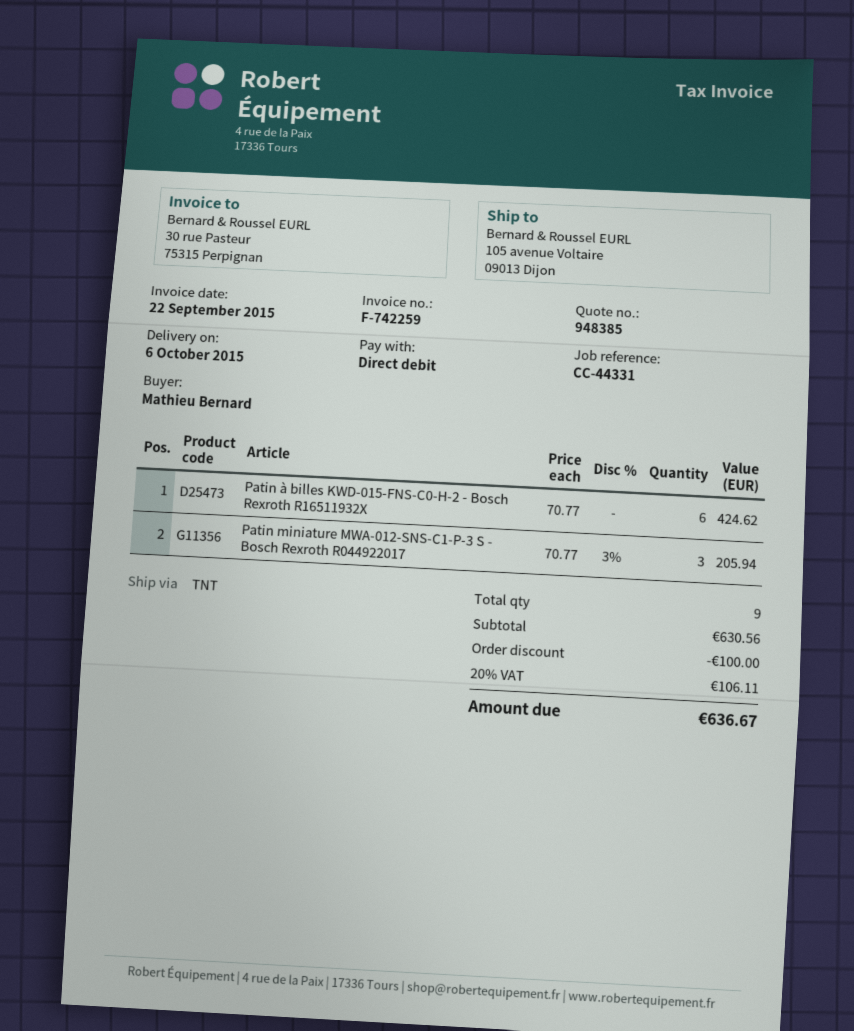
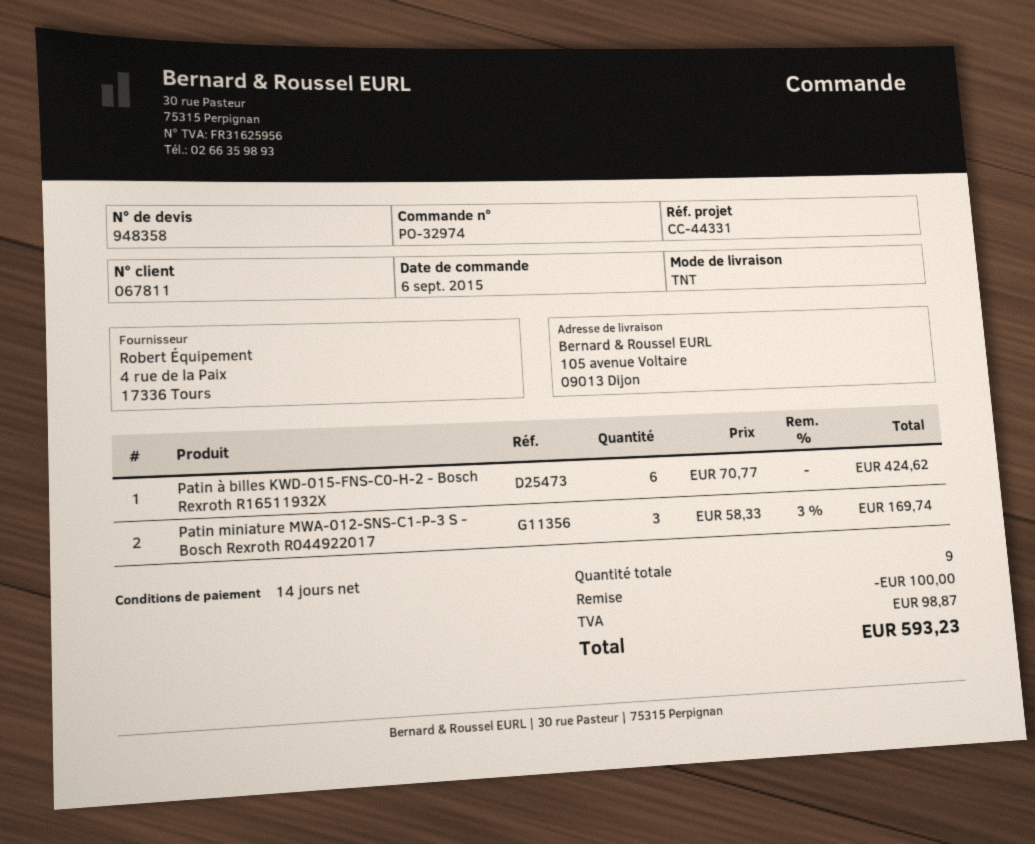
quote number: 948385 -> 948358
Patin miniature MWA-012-SNS-C1-P-3 S - Bosch Rexroth R044922017: 3 x 70.77 - 3% = 205.94 -> 3 x 58.33 - 3% = 169.74
tax: 106.11 -> 98.87
total: 636.67 -> 593.23

